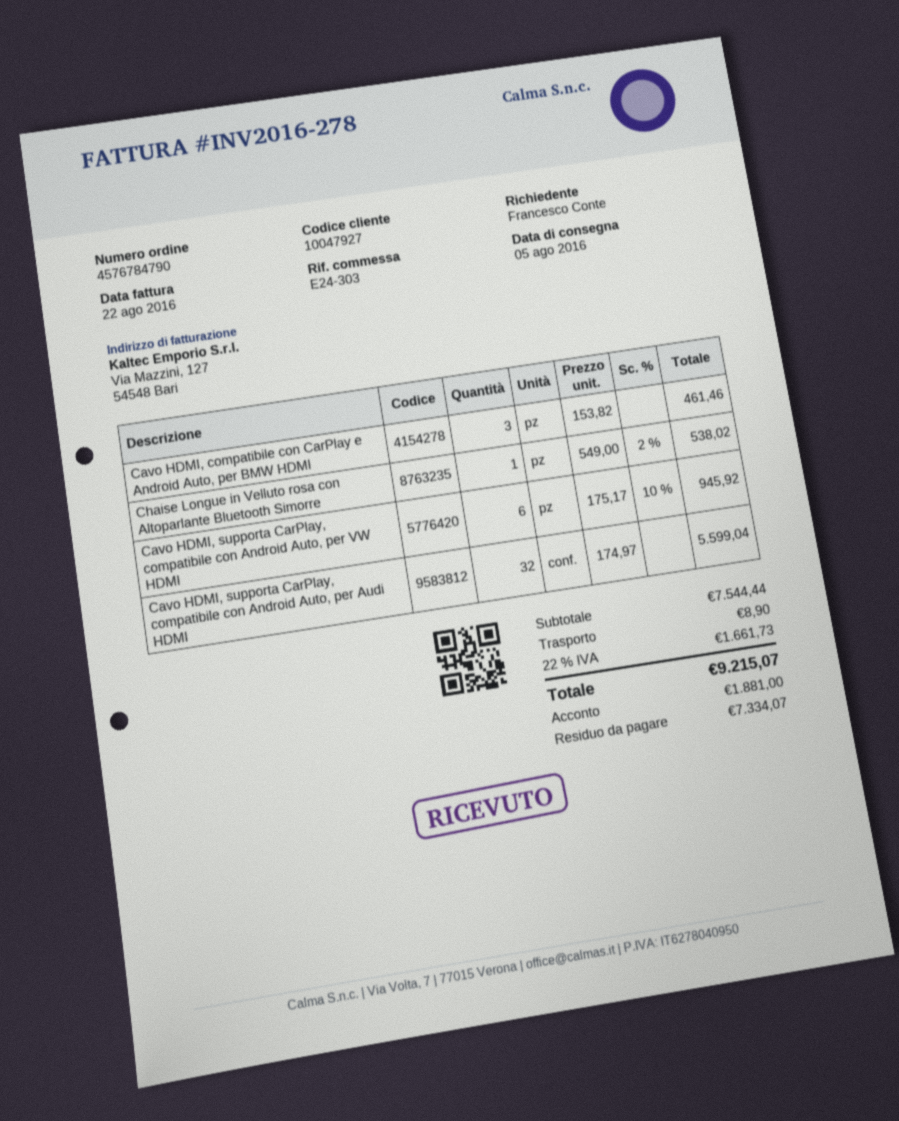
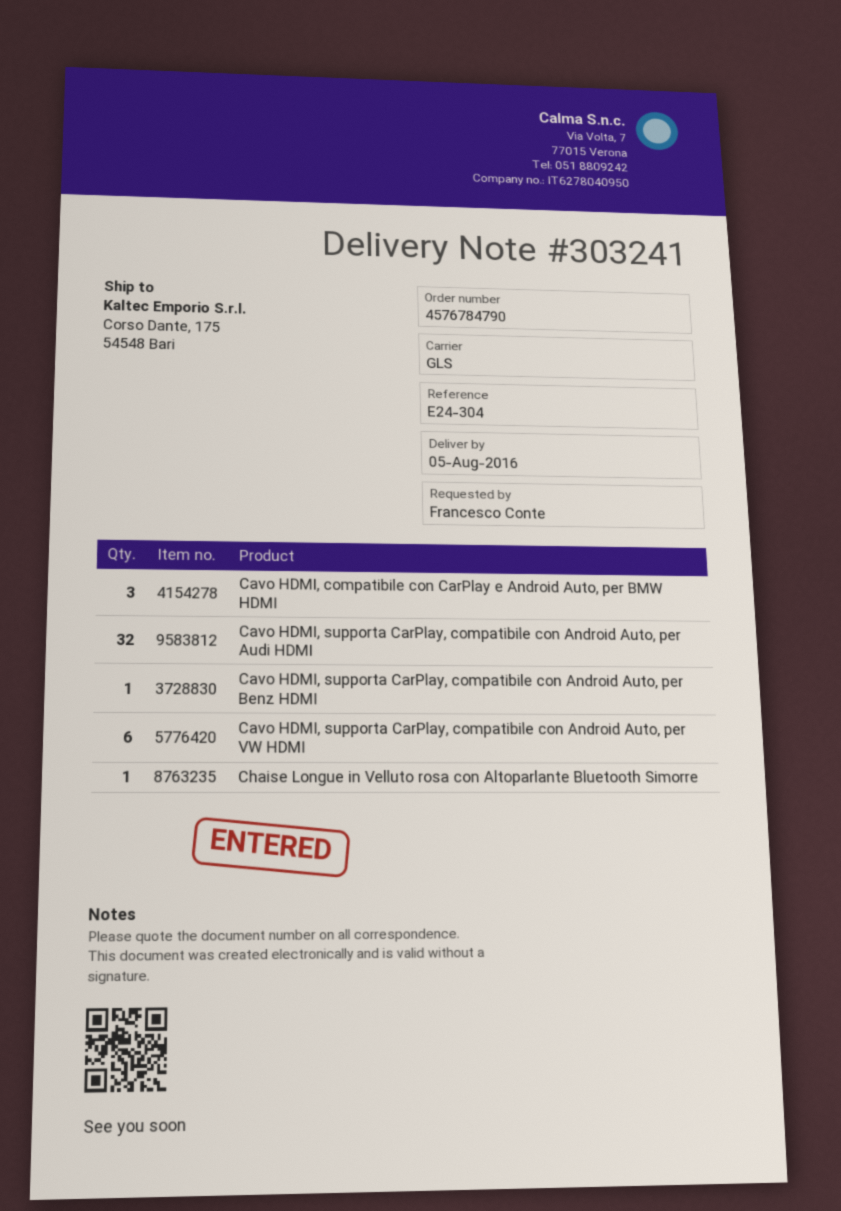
reference: E24-303 -> E24-304
Cavo HDMI, supporta CarPlay, compatibile con Android Auto, per Benz HDMI: none -> 1

